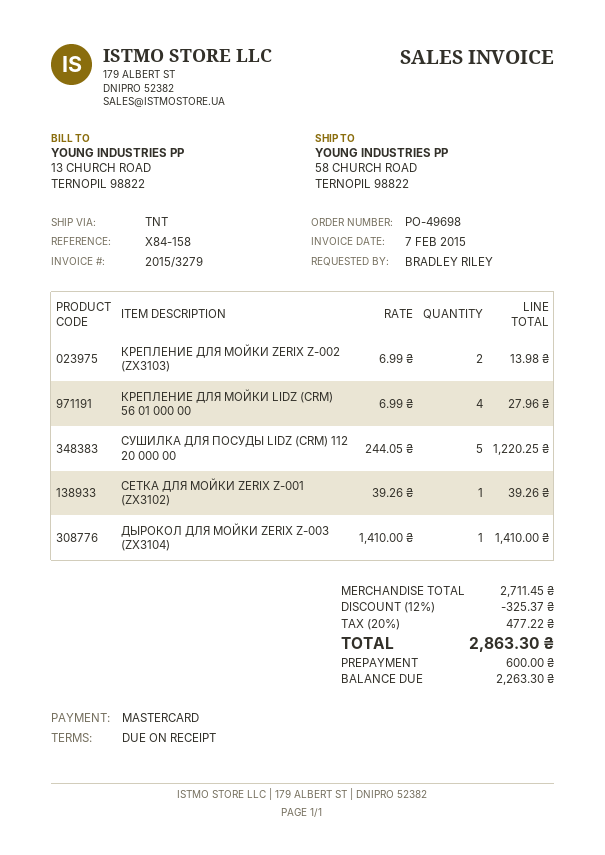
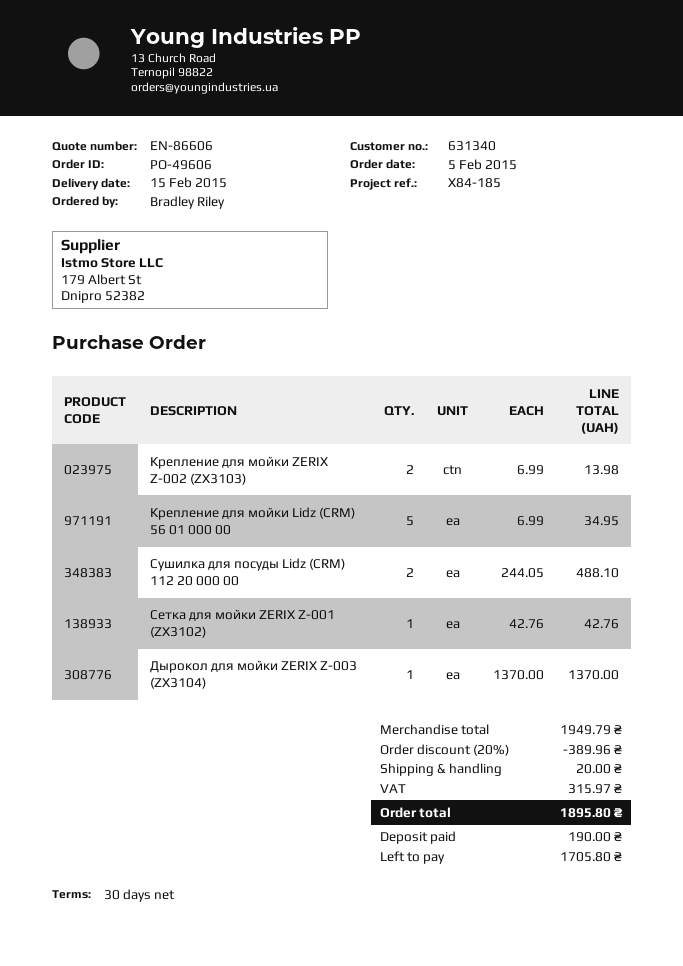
order number: PO-49698 -> PO-49606
payment terms: on receipt -> 30 days
reference: X84-158 -> X84-185
КРЕПЛЕНИЕ ДЛЯ МОЙКИ LIDZ (CRM) 56 01 000 00: 4 x 6.99 = 27.96 -> 5 x 6.99 = 34.95
СУШИЛКА ДЛЯ ПОСУДЫ LIDZ (CRM) 112 20 000 00: 5 x 244.05 = 1220.25 -> 2 x 244.05 = 488.10
СЕТКА ДЛЯ МОЙКИ ZERIX Z-001 (ZX3102): 1 x 39.26 = 39.26 -> 1 x 42.76 = 42.76
ДЫРОКОЛ ДЛЯ МОЙКИ ZERIX Z-003 (ZX3104): 1 x 1410.00 = 1410.00 -> 1 x 1370.00 = 1370.00
subtotal: 2711.45 -> 1949.79
discount: 12% = 325.37 -> 20% = 389.96
shipping: none -> 20.00
tax: 477.22 -> 315.97
total: 2863.30 -> 1895.80
deposit: 600.00 -> 190.00
balance: 2263.30 -> 1705.80

